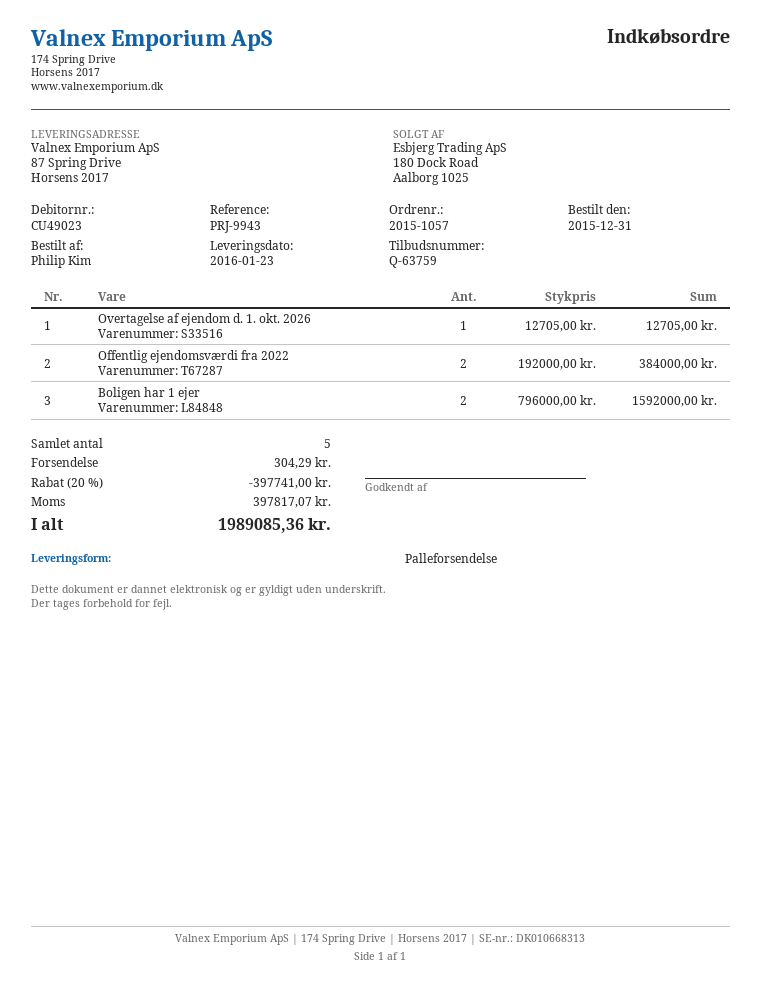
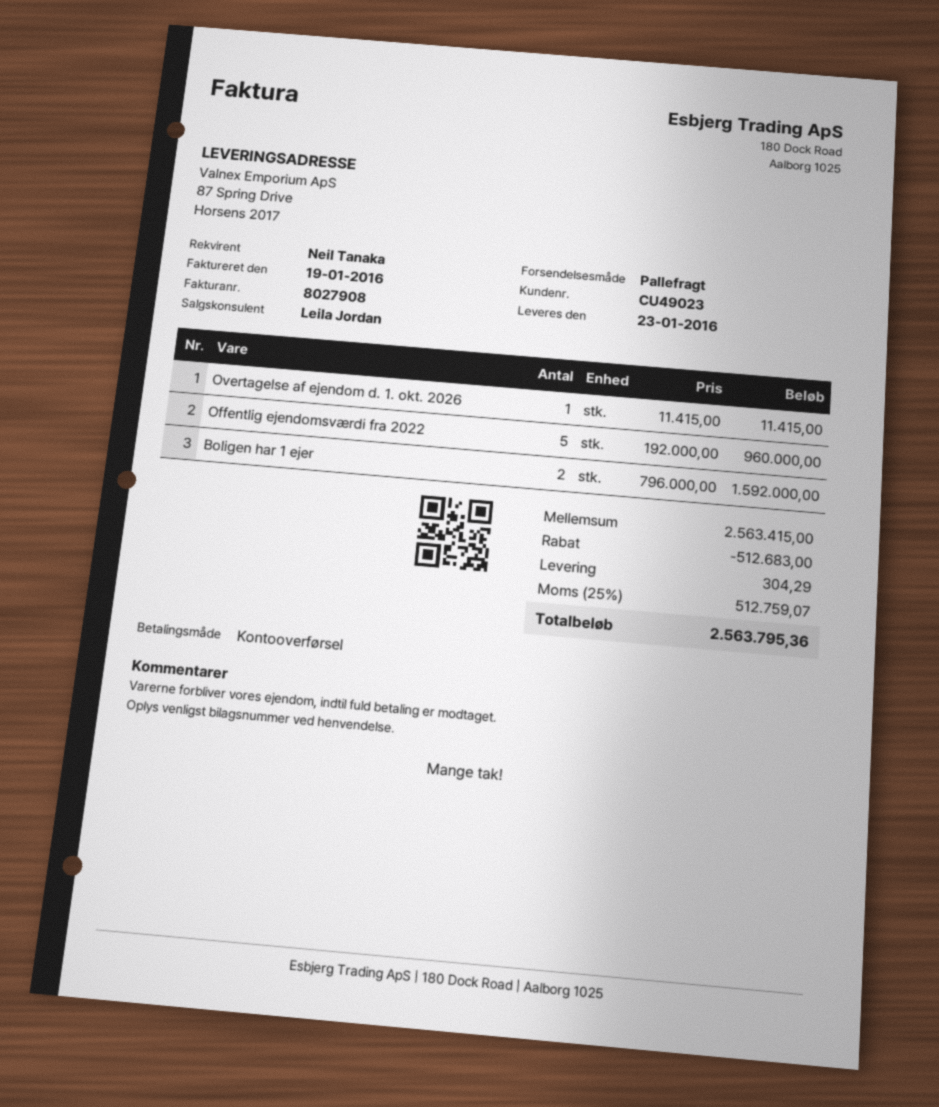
ordered by: Philip Kim -> Neil Tanaka
Overtagelse af ejendom d. 1. okt. 2026: 1 x 12705.00 = 12705.00 -> 1 x 11415.00 = 11415.00
Offentlig ejendomsværdi fra 2022: 2 x 192000.00 = 384000.00 -> 5 x 192000.00 = 960000.00
discount: 397741.00 -> 512683.00
tax: 397817.07 -> 512759.07
total: 1989085.36 -> 2563795.36

